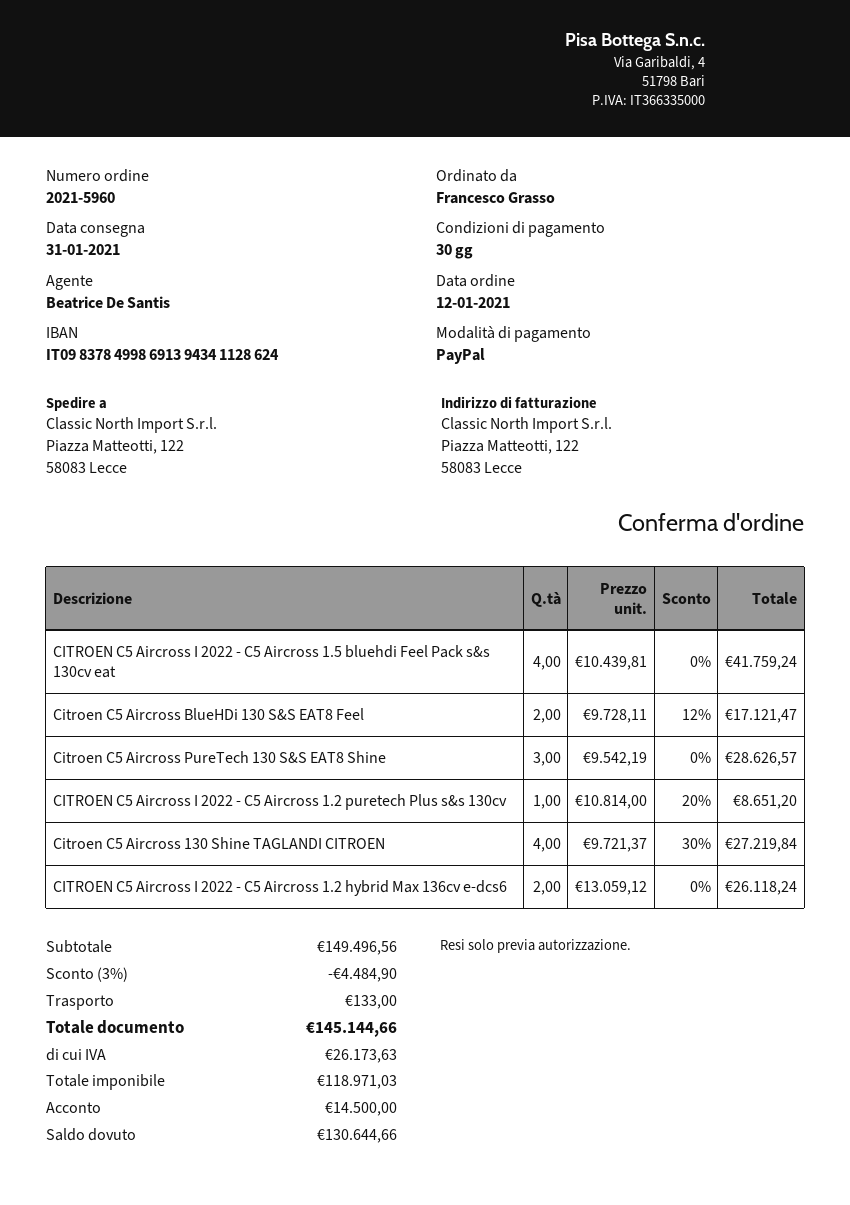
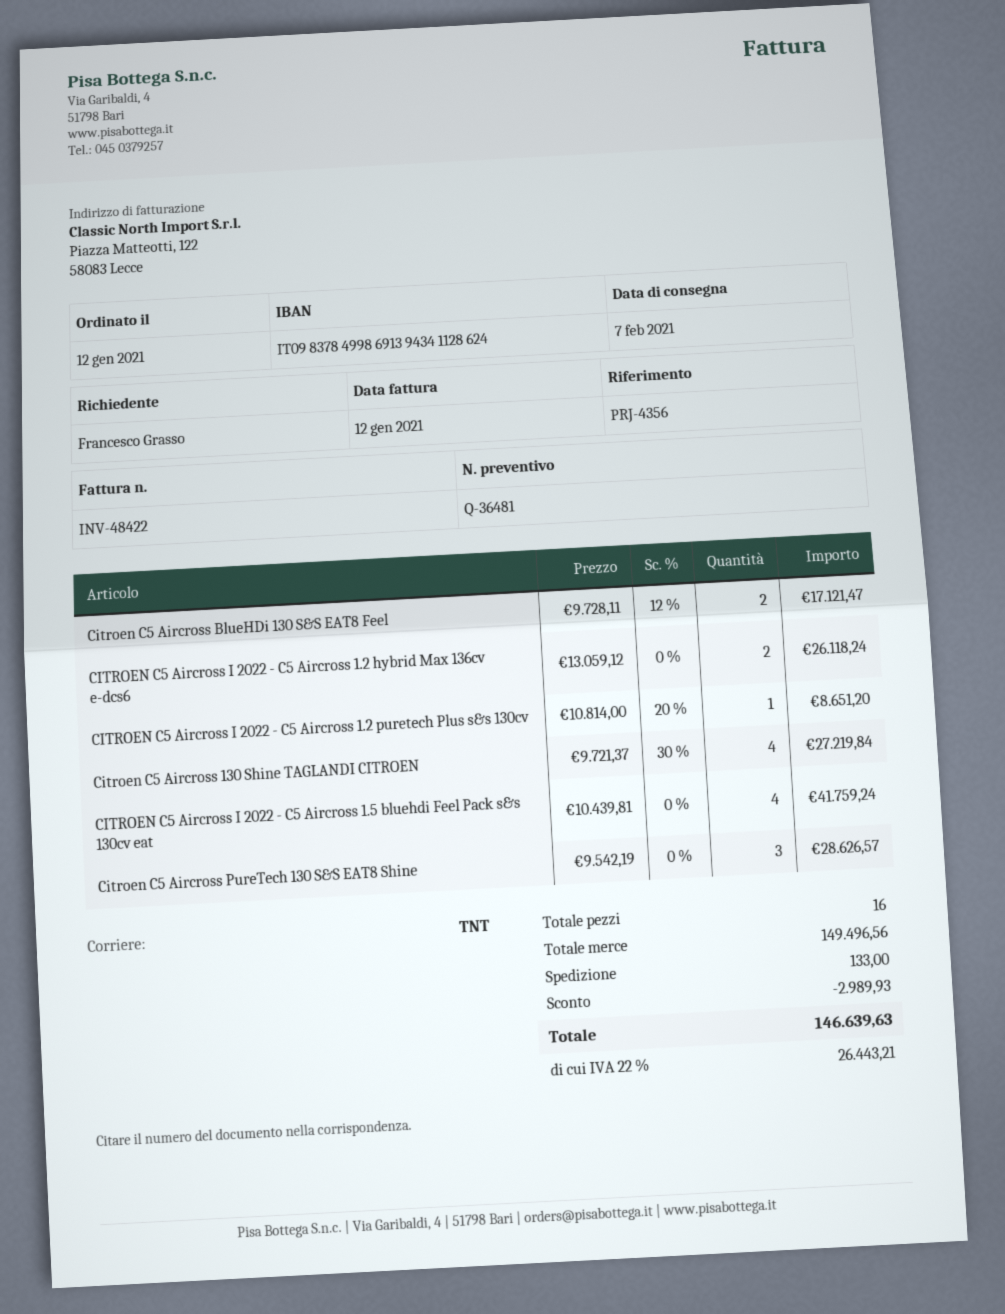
delivery date: 2021-01-31 -> 2021-02-07
discount: 4484.90 -> 2989.93
tax: 26173.63 -> 26443.21
total: 145144.66 -> 146639.63

